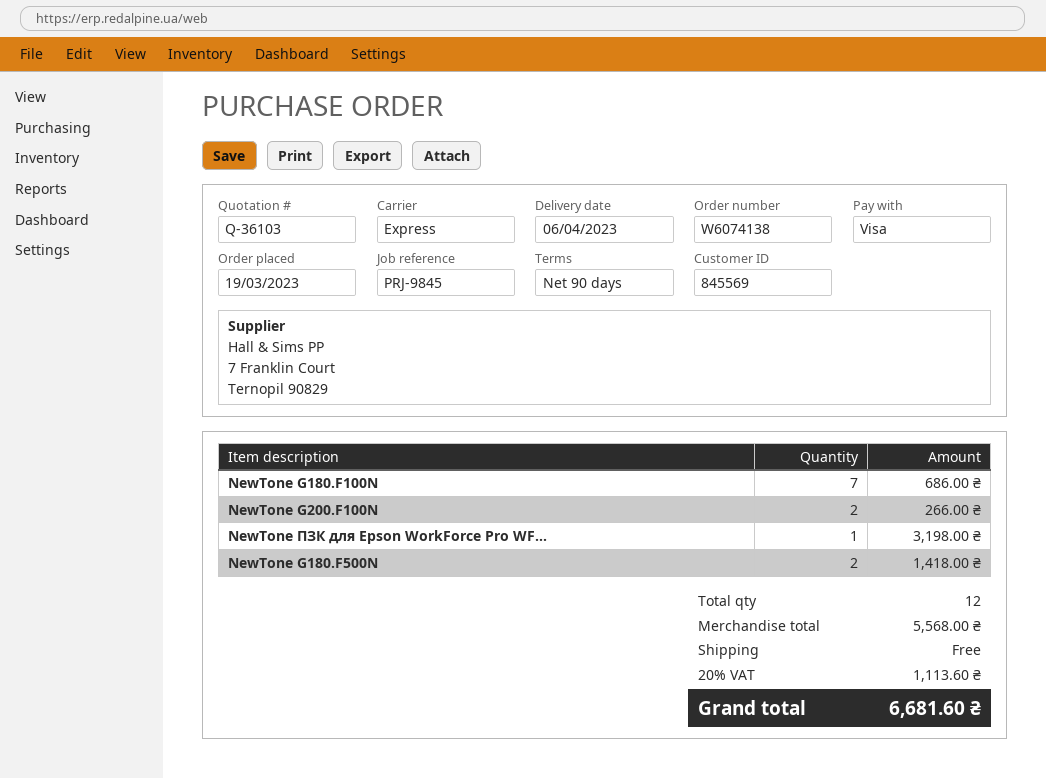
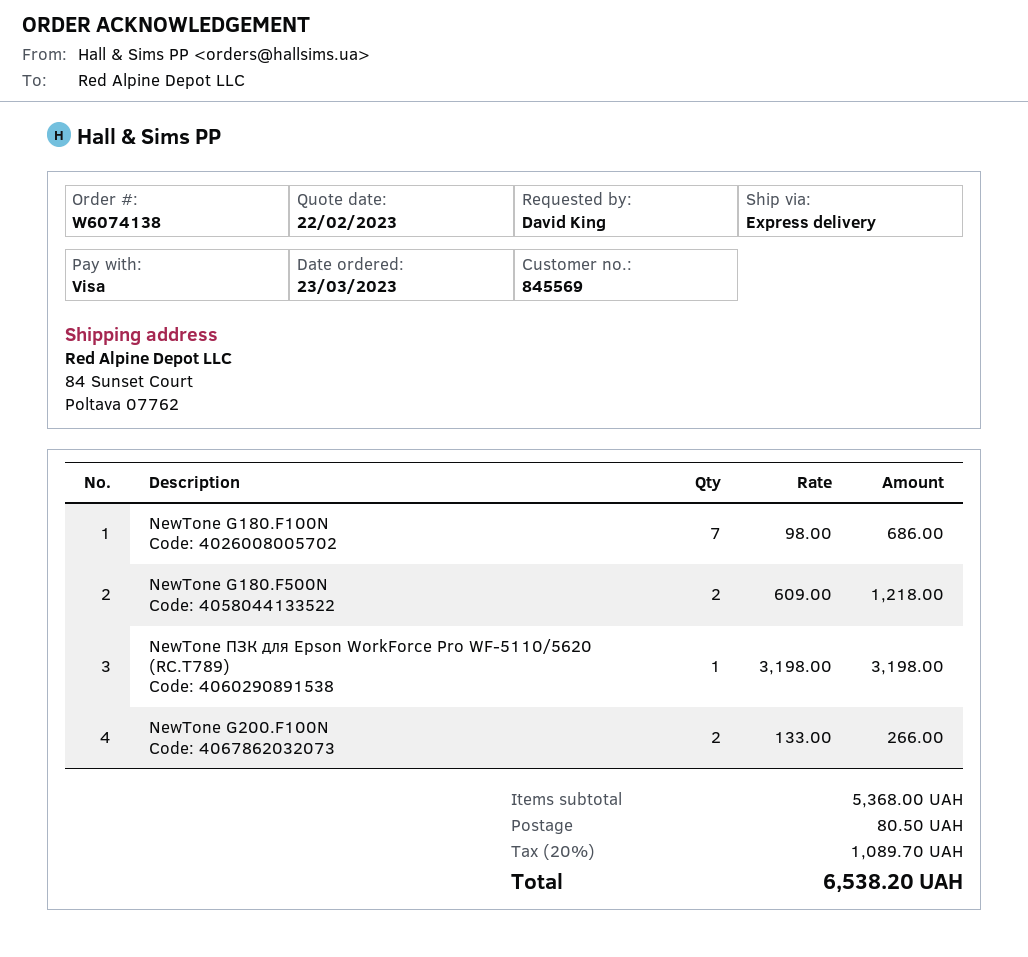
order date: 2023-03-19 -> 2023-03-23
NewTone G180.F500N: 2 for 1418.00 -> 2 for 1218.00
subtotal: 5568.00 -> 5368.00
shipping: 0.00 -> 80.50
tax: 20% = 1113.60 -> 20% = 1089.70
total: 6681.60 -> 6538.20

